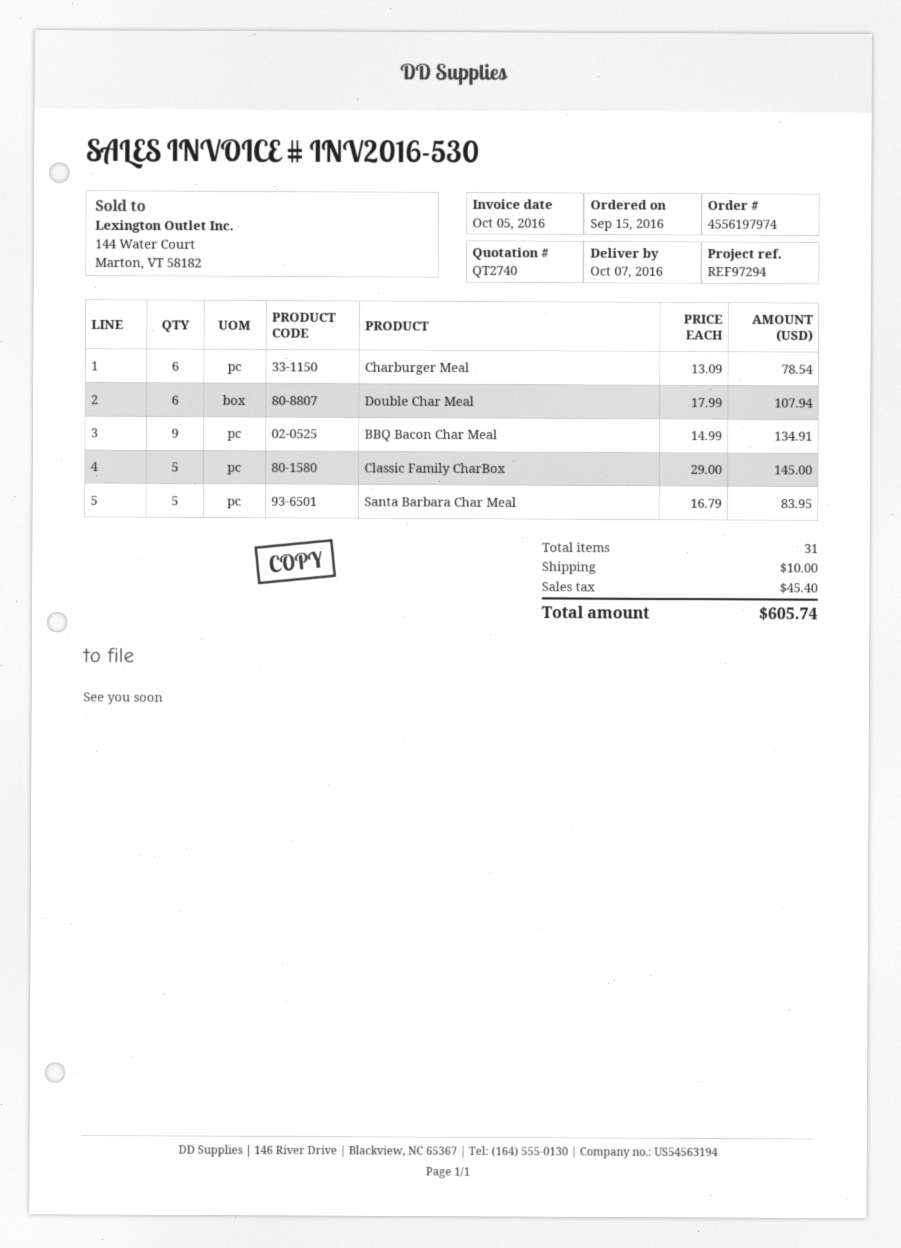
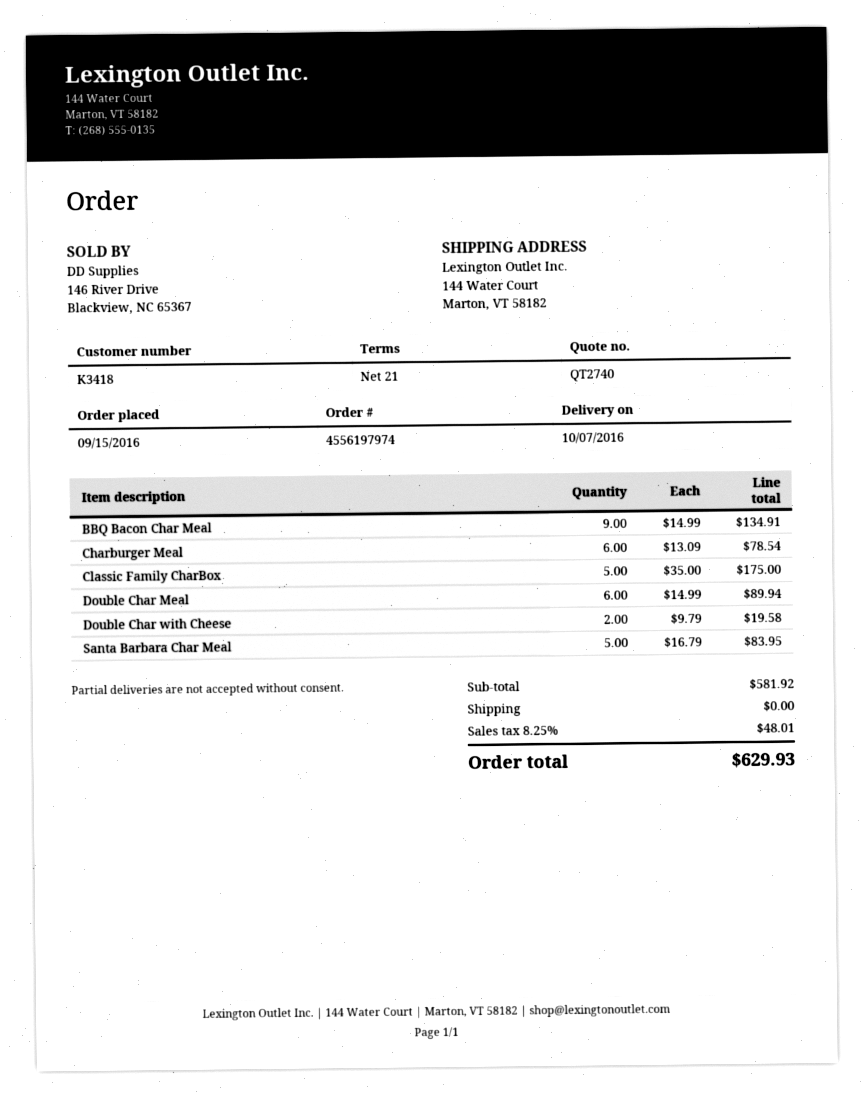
Double Char Meal: 6 x 17.99 = 107.94 -> 6 x 14.99 = 89.94
Classic Family CharBox: 5 x 29.00 = 145.00 -> 5 x 35.00 = 175.00
Double Char with Cheese: none -> 2 x 9.79 = 19.58
shipping: 10.00 -> 0.00
tax: 45.40 -> 48.01
total: 605.74 -> 629.93

